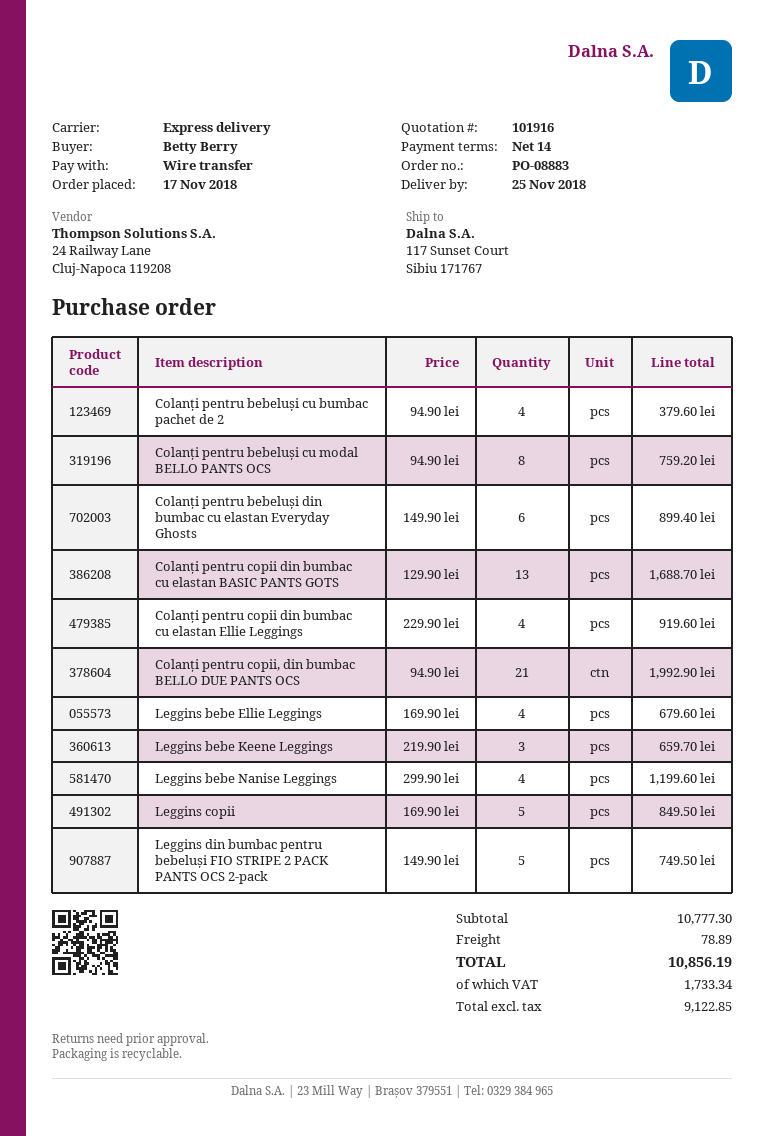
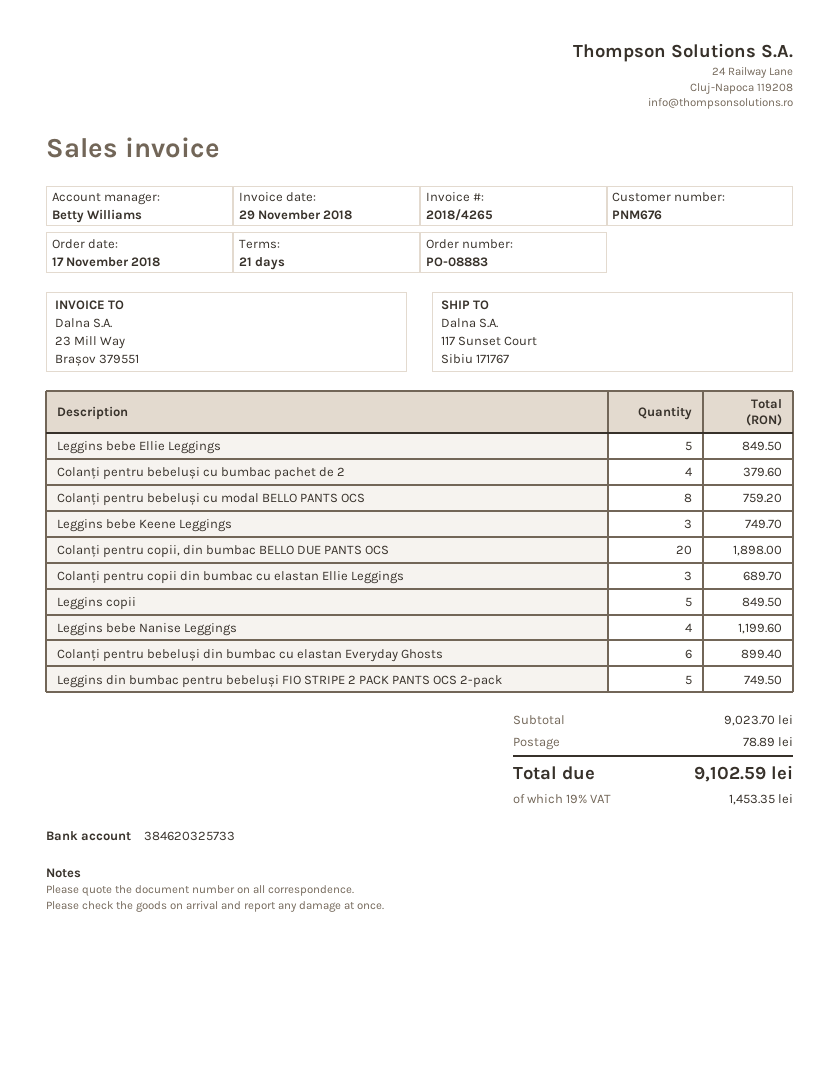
payment terms: 14 days -> 21 days
Colanți pentru copii din bumbac cu elastan BASIC PANTS GOTS: 13 for 1688.70 -> none
Colanți pentru copii din bumbac cu elastan Ellie Leggings: 4 for 919.60 -> 3 for 689.70
Colanți pentru copii, din bumbac BELLO DUE PANTS OCS: 21 for 1992.90 -> 20 for 1898.00
Leggins bebe Ellie Leggings: 4 for 679.60 -> 5 for 849.50
Leggins bebe Keene Leggings: 3 for 659.70 -> 3 for 749.70
subtotal: 10777.30 -> 9023.70
tax: 1733.34 -> 1453.35
total: 10856.19 -> 9102.59

